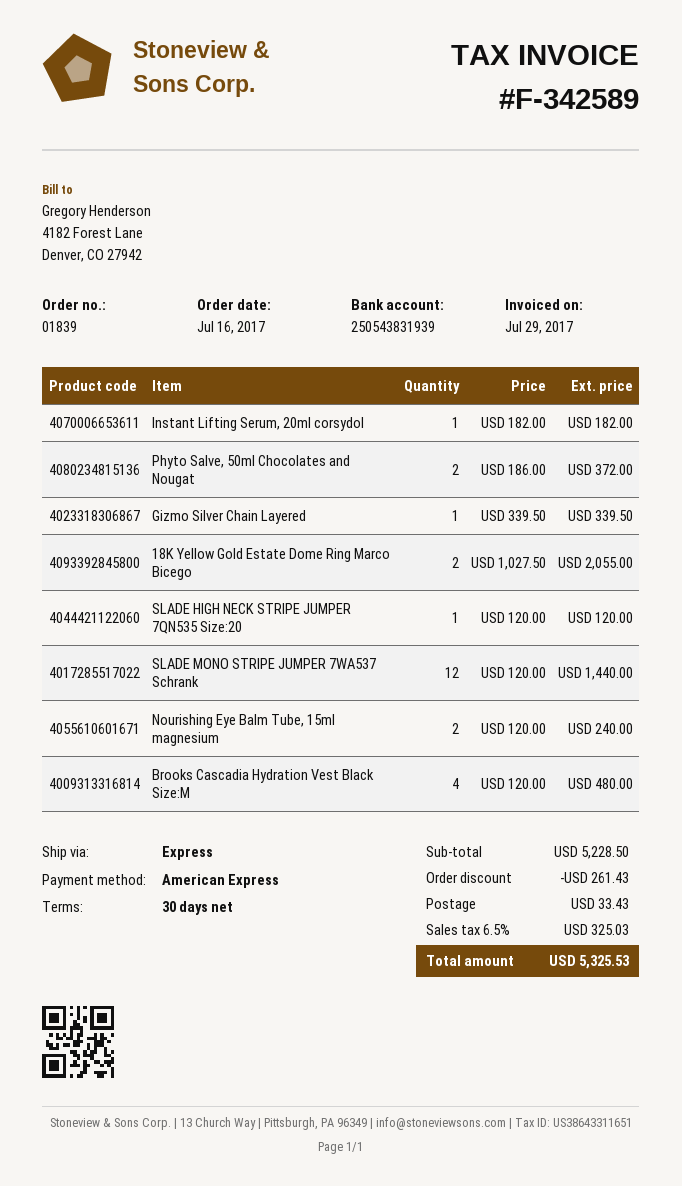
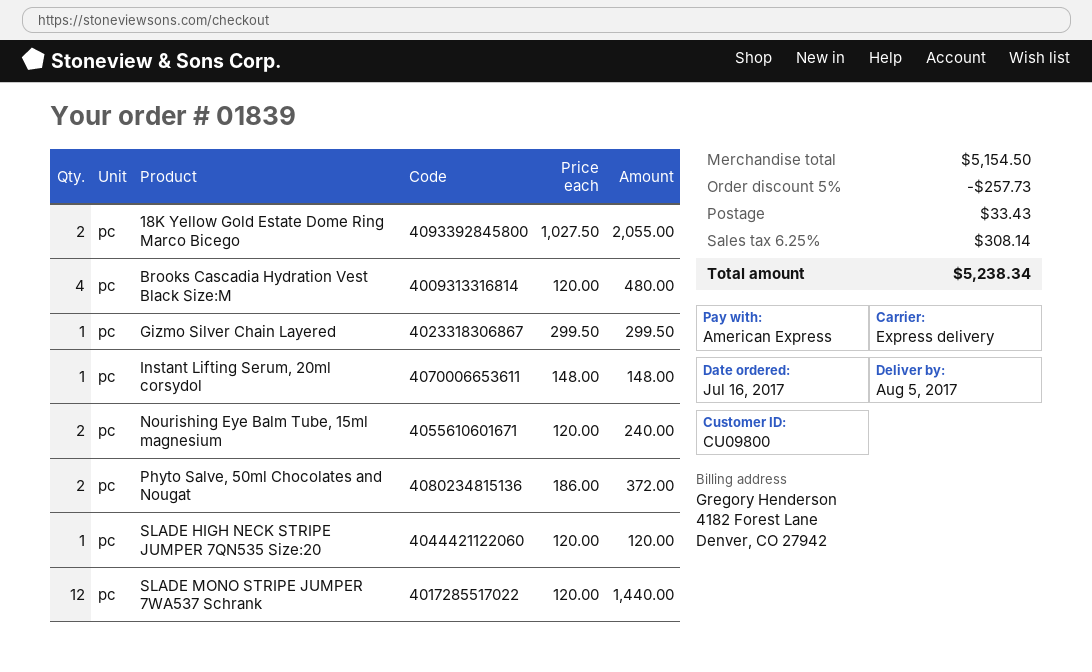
Instant Lifting Serum, 20ml corsydol: 1 x 182.00 = 182.00 -> 1 x 148.00 = 148.00
Gizmo Silver Chain Layered: 1 x 339.50 = 339.50 -> 1 x 299.50 = 299.50
subtotal: 5228.50 -> 5154.50
discount: 261.43 -> 257.73
tax: 6.5% = 325.03 -> 6.25% = 308.14
total: 5325.53 -> 5238.34

